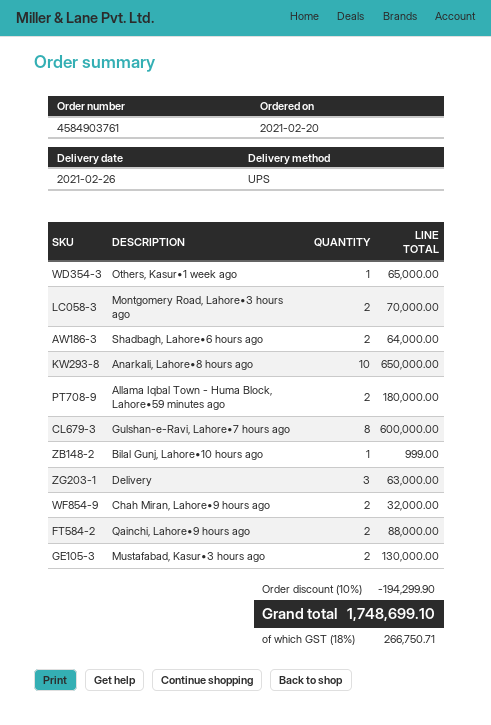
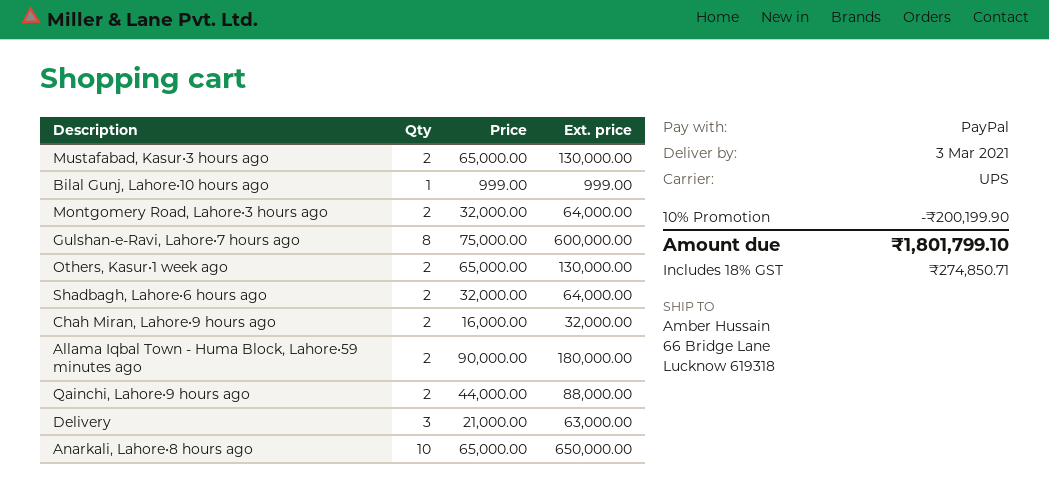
delivery date: 2021-02-26 -> 2021-03-03
Others, Kasur•1 week ago: 1 for 65000.00 -> 2 for 130000.00
Montgomery Road, Lahore•3 hours ago: 2 for 70000.00 -> 2 for 64000.00
discount: 10% = 194299.90 -> 10% = 200199.90
tax: 18% = 266750.71 -> 18% = 274850.71
total: 1748699.10 -> 1801799.10

